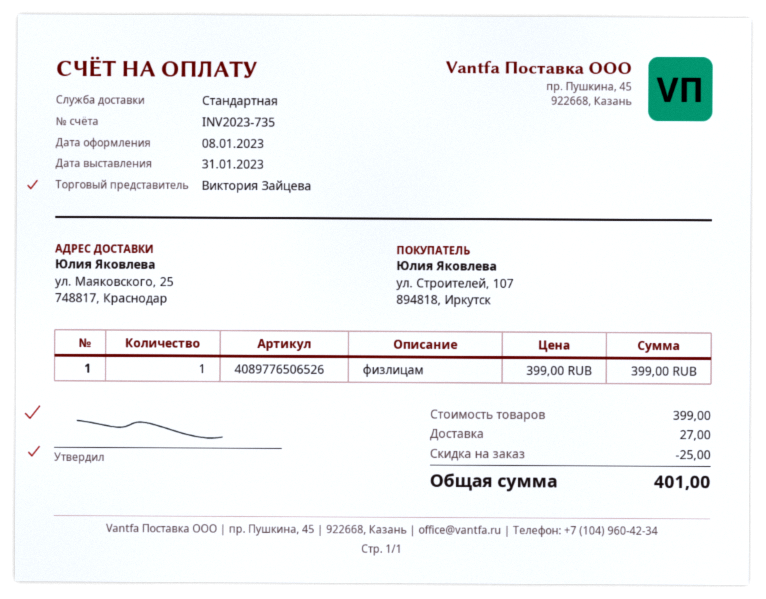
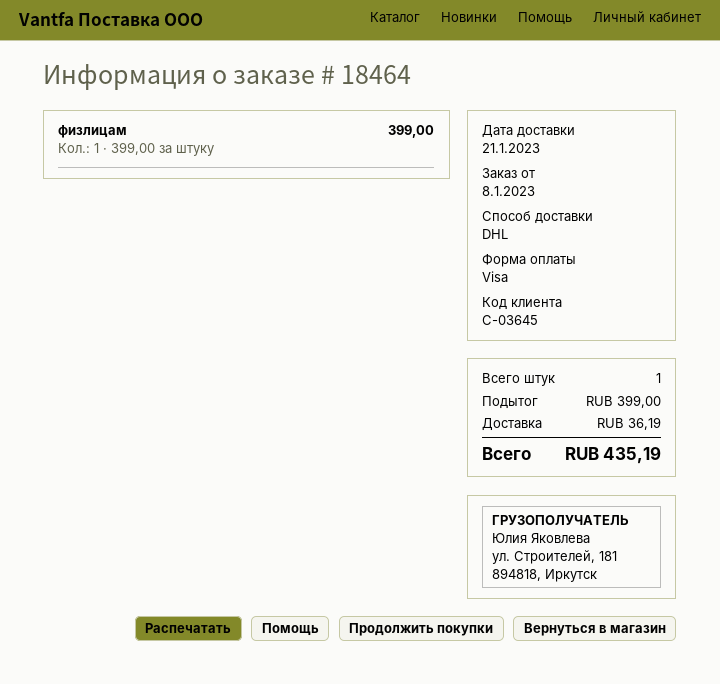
shipping method: standard -> DHL
ship to: ул. Маяковского, 25, 748817, Краснодар -> ул. Строителей, 181, 894818, Иркутск
discount: 25.00 -> none
shipping: 27.00 -> 36.19
total: 401.00 -> 435.19

